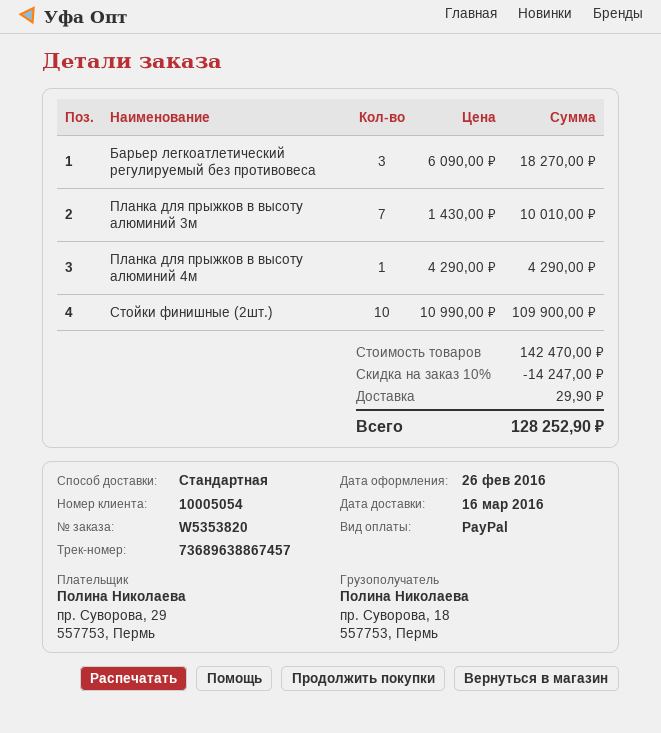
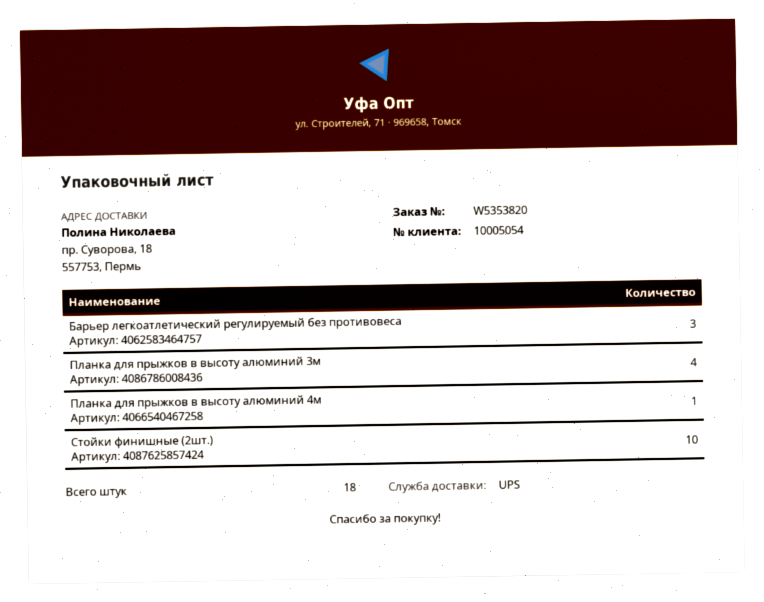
shipping method: standard -> UPS
Планка для прыжков в высоту алюминий 3м: 7 -> 4

